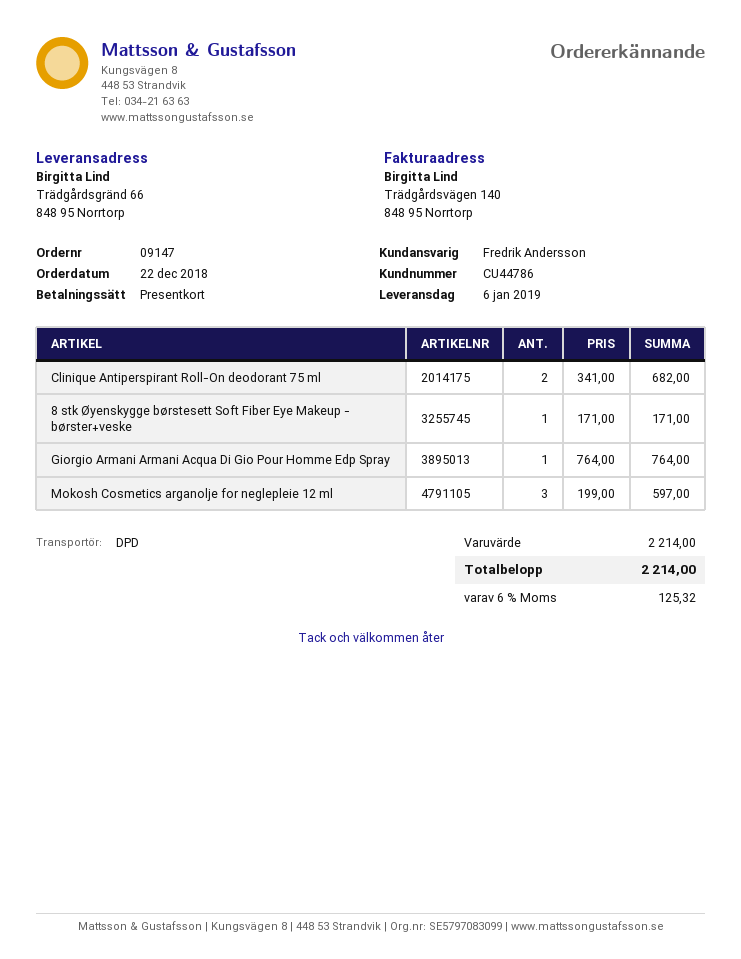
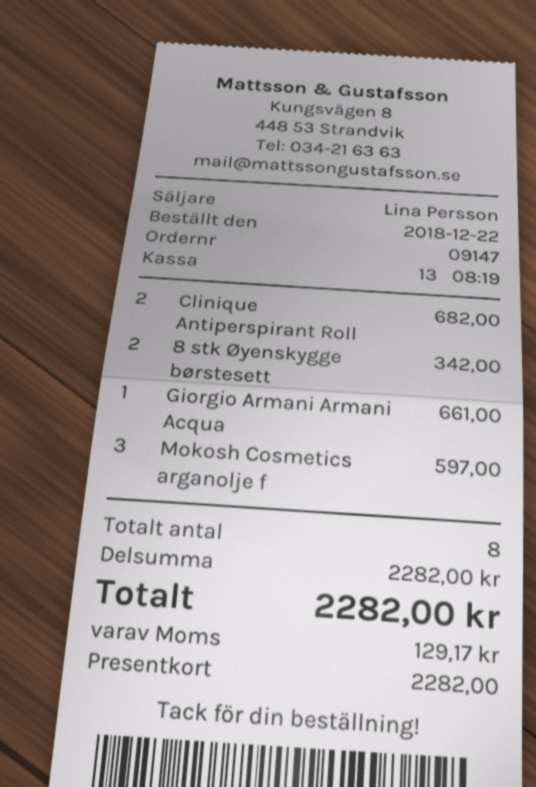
sales rep: Fredrik Andersson -> Lina Persson
8 stk Øyenskygge børstesett Soft Fiber Eye Makeup - børster+veske: 1 for 171.00 -> 2 for 342.00
Giorgio Armani Armani Acqua Di Gio Pour Homme Edp Spray: 1 for 764.00 -> 1 for 661.00
subtotal: 2214.00 -> 2282.00
tax: 125.32 -> 129.17
total: 2214.00 -> 2282.00

